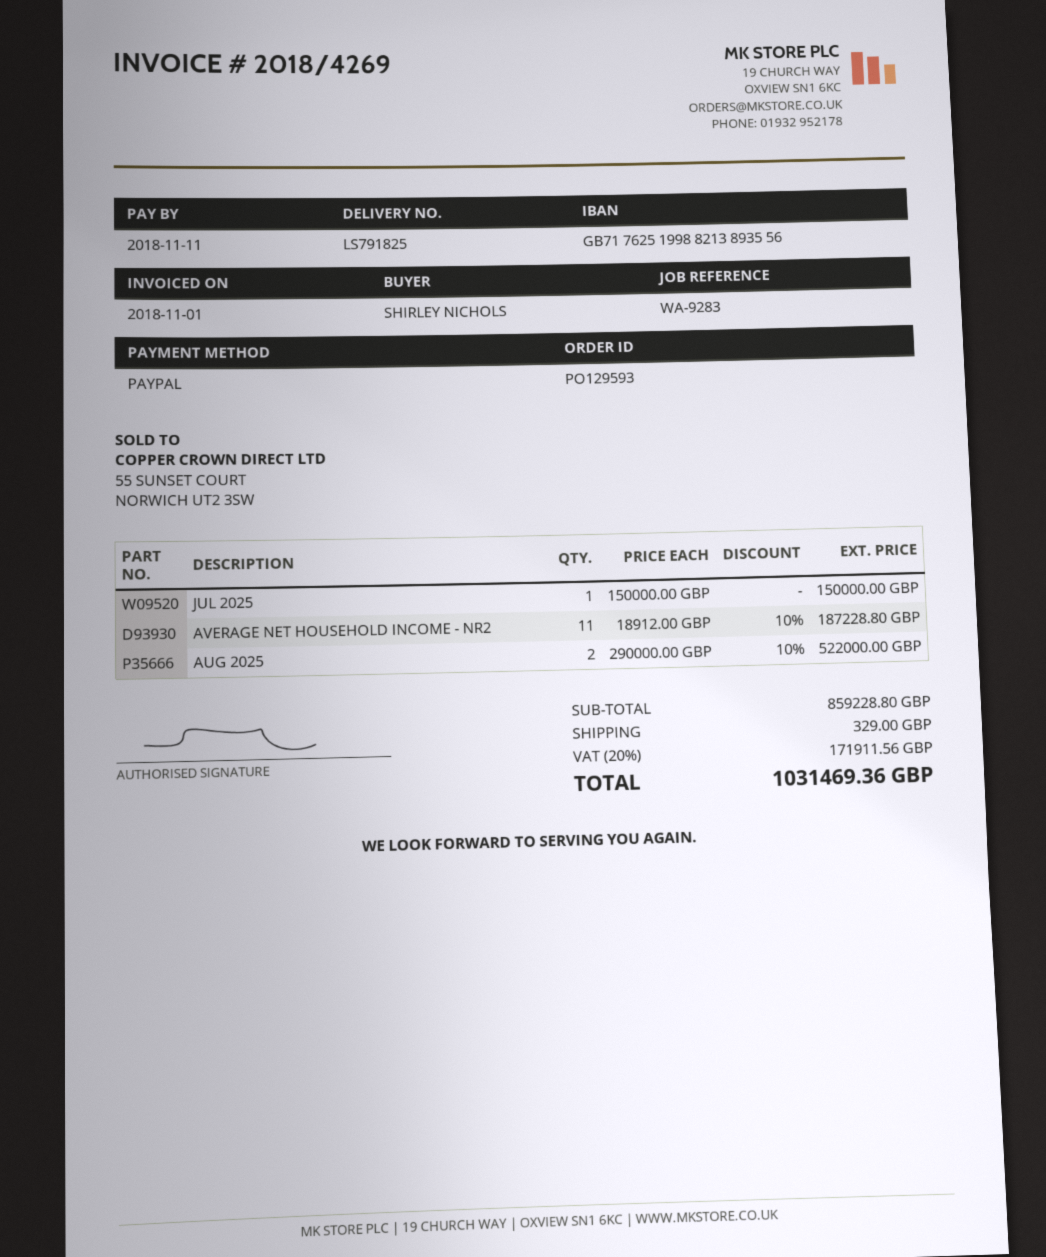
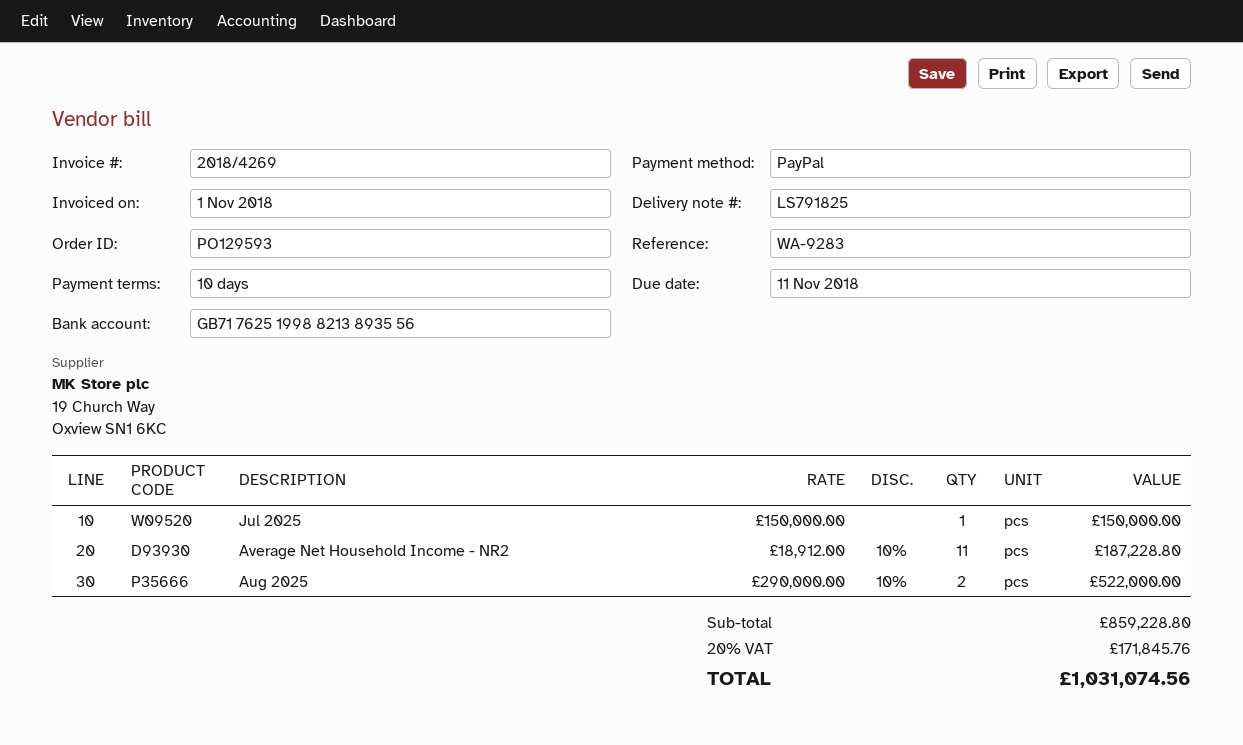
shipping: 329.00 -> none
tax: 20% = 171911.56 -> 20% = 171845.76
total: 1031469.36 -> 1031074.56

